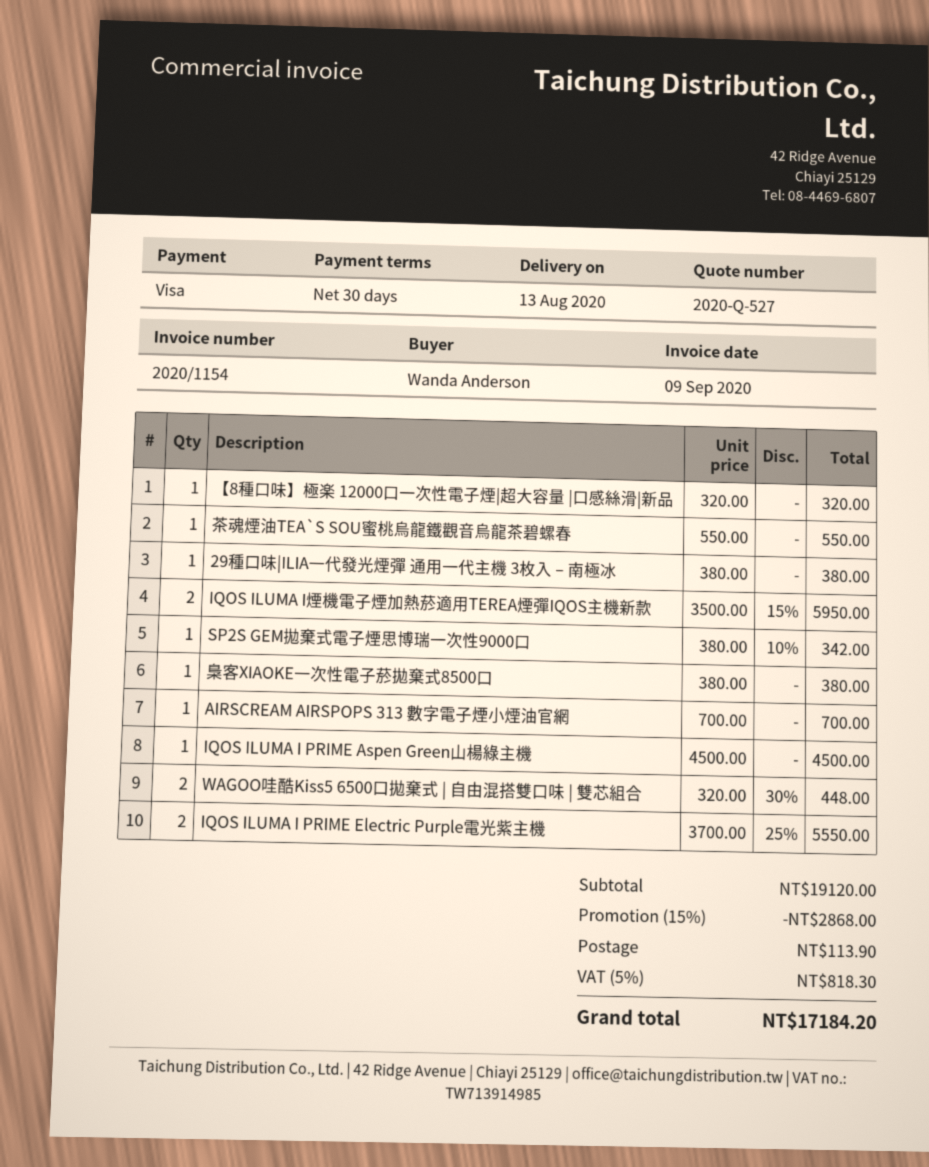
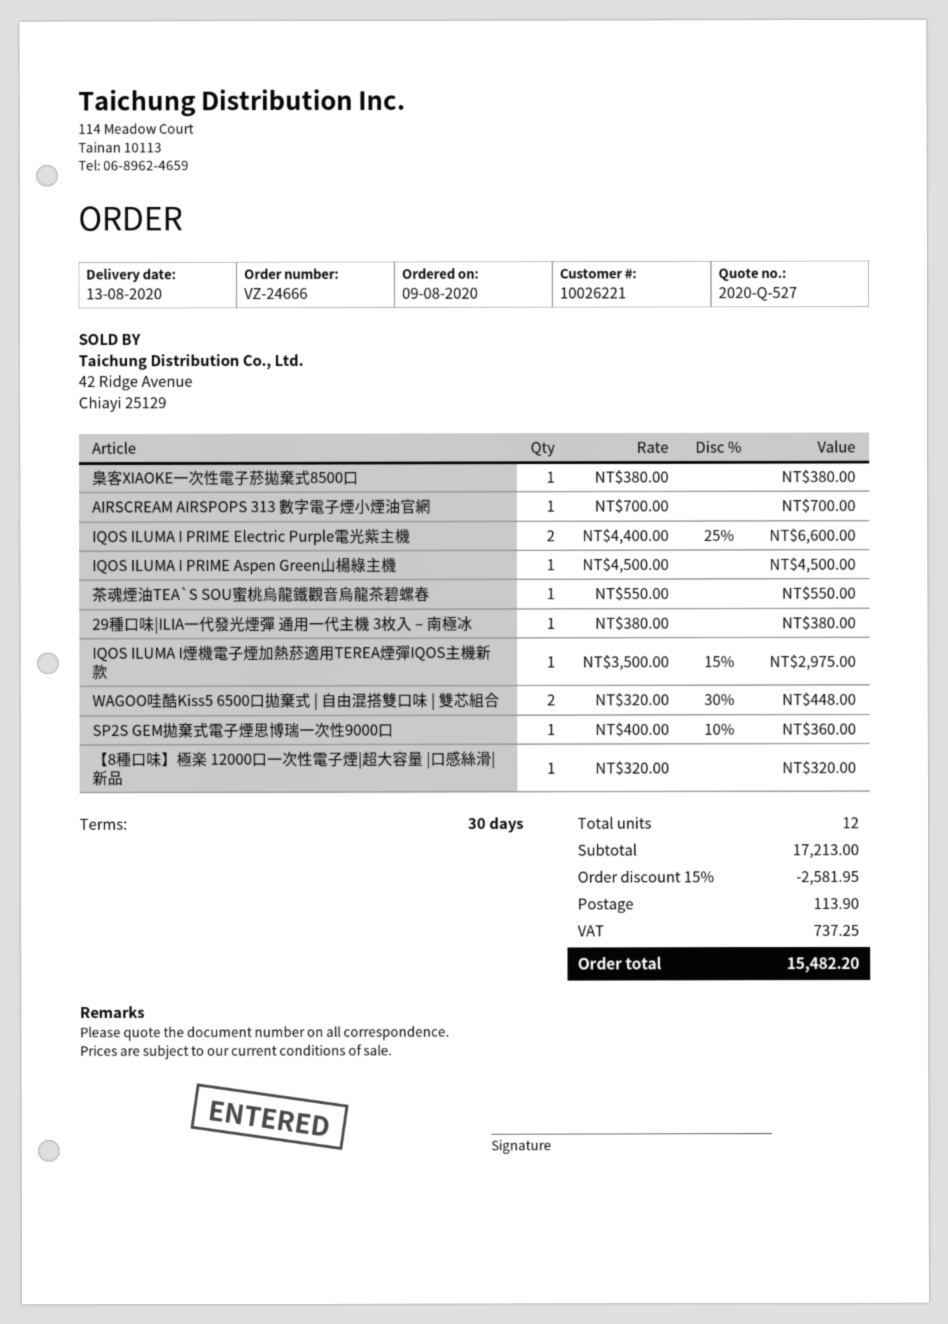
IQOS ILUMA I煙機電子煙加熱菸適用TEREA煙彈IQOS主機新款: 2 x 3500.00 - 15% = 5950.00 -> 1 x 3500.00 - 15% = 2975.00
SP2S GEM拋棄式電子煙思博瑞一次性9000口: 1 x 380.00 - 10% = 342.00 -> 1 x 400.00 - 10% = 360.00
IQOS ILUMA I PRIME Electric Purple電光紫主機: 2 x 3700.00 - 25% = 5550.00 -> 2 x 4400.00 - 25% = 6600.00
subtotal: 19120.00 -> 17213.00
discount: 15% = 2868.00 -> 15% = 2581.95
tax: 818.30 -> 737.25
total: 17184.20 -> 15482.20

